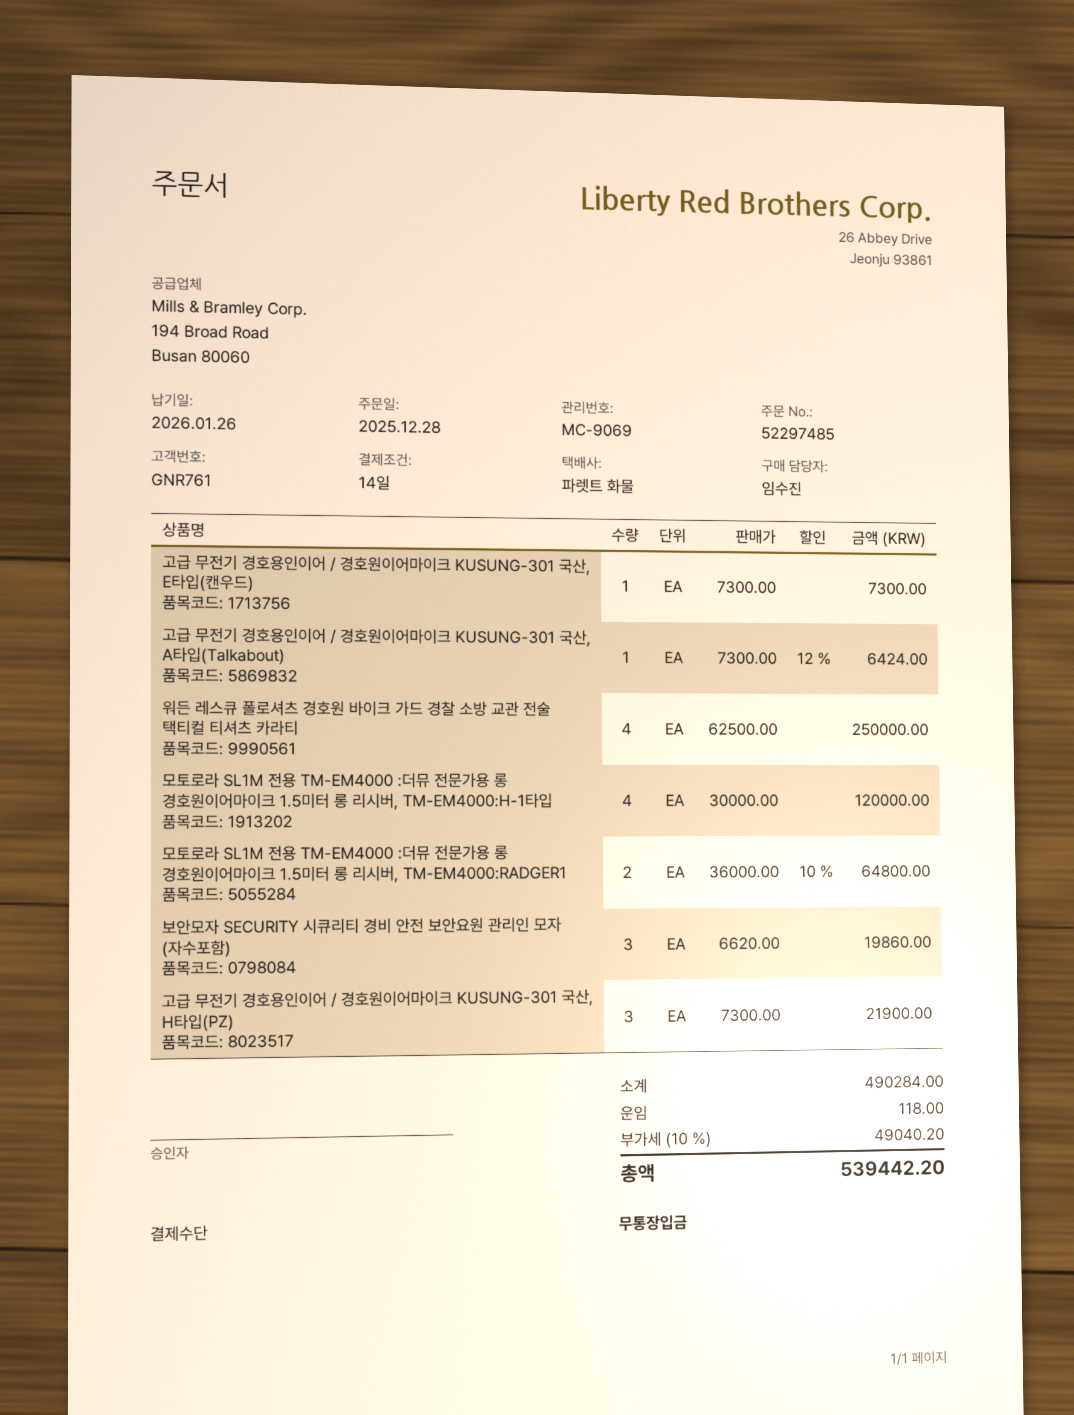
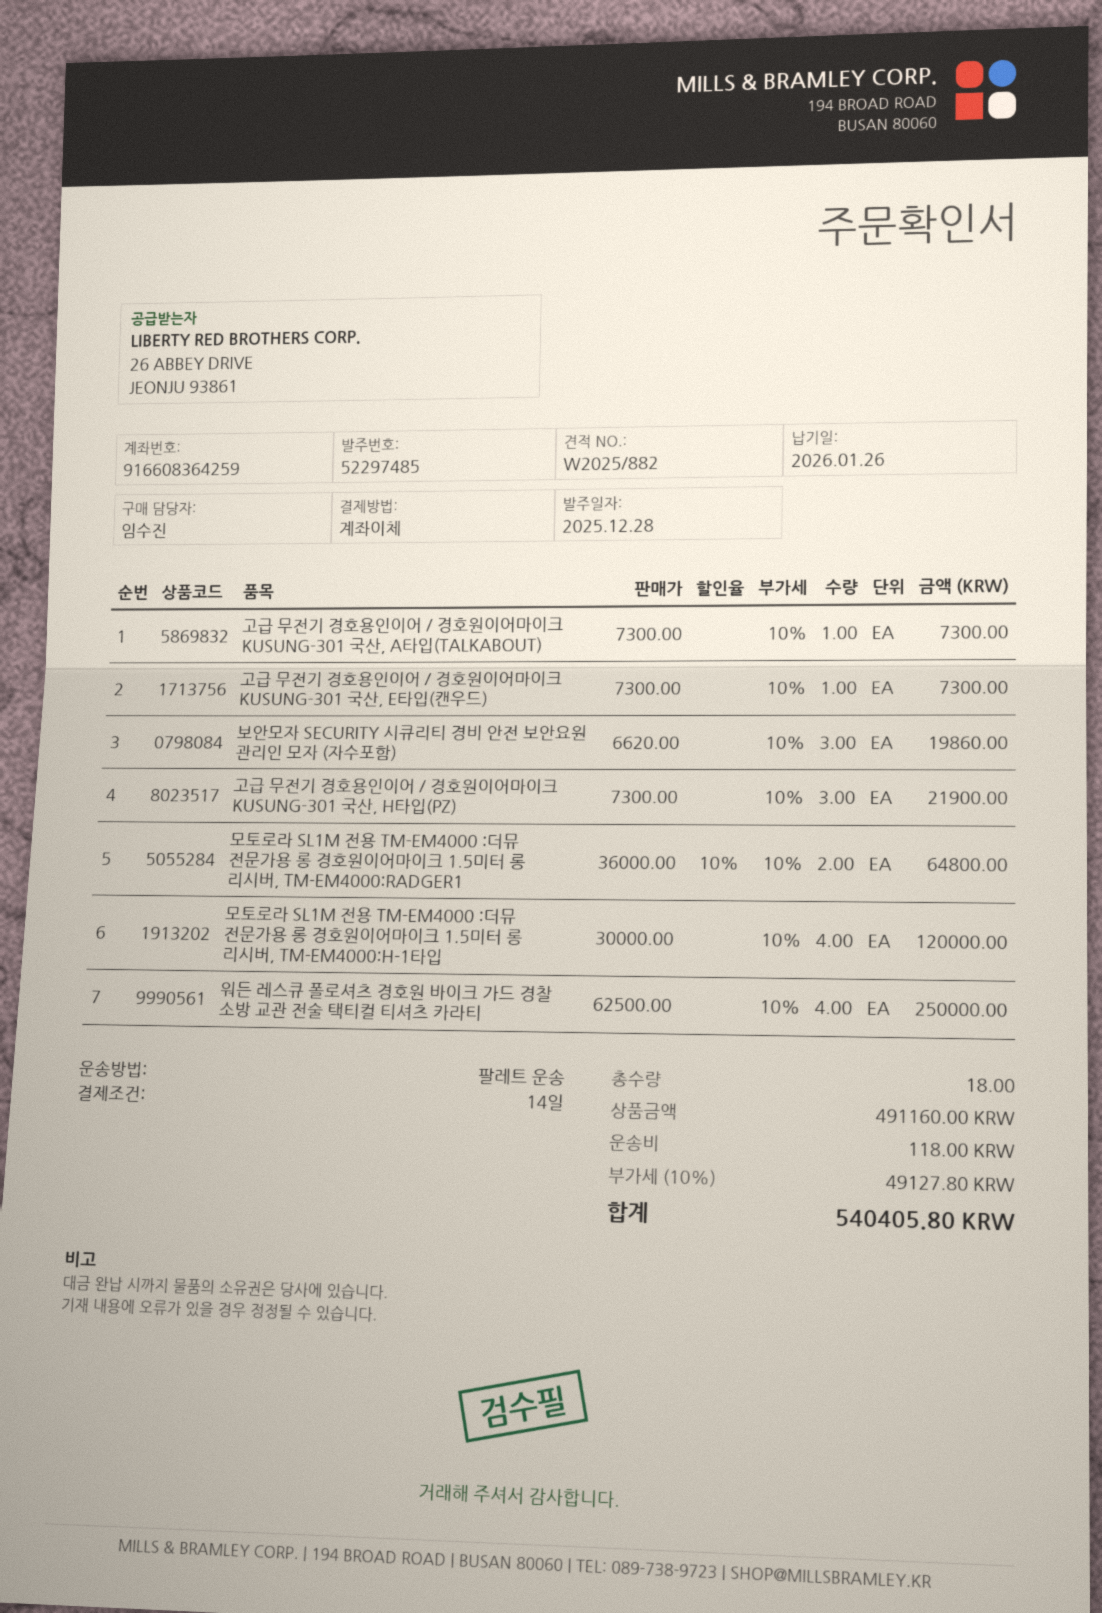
고급 무전기 경호용인이어 / 경호원이어마이크 KUSUNG-301 국산, A타입(Talkabout): 1 x 7300.00 - 12% = 6424.00 -> 1 x 7300.00 = 7300.00
subtotal: 490284.00 -> 491160.00
tax: 10% = 49040.20 -> 10% = 49127.80
total: 539442.20 -> 540405.80

